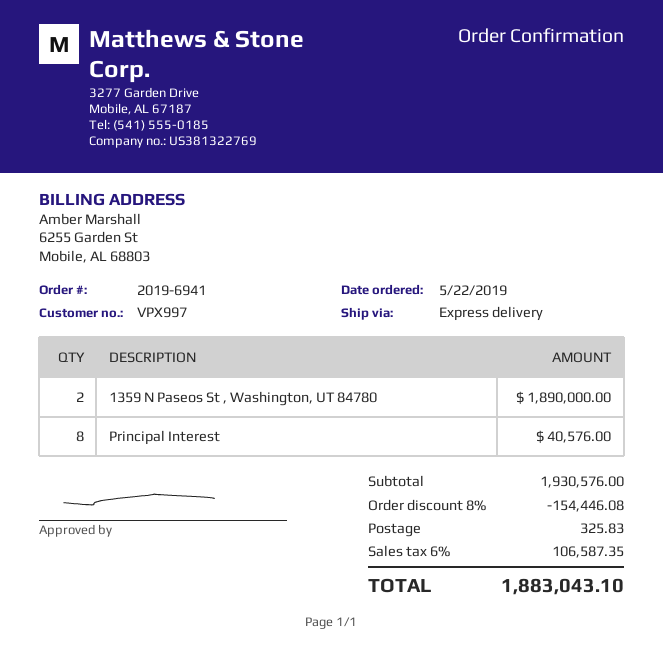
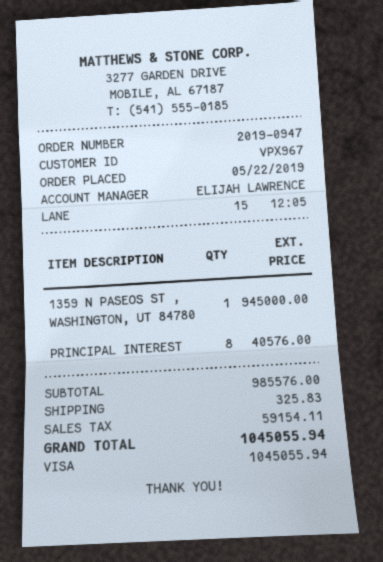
order number: 2019-6941 -> 2019-0947
customer number: VPX997 -> VPX967
1359 N Paseos St , Washington, UT 84780: 2 for 1890000.00 -> 1 for 945000.00
subtotal: 1930576.00 -> 985576.00
discount: 8% = 154446.08 -> none
tax: 106587.35 -> 59154.11
total: 1883043.10 -> 1045055.94

